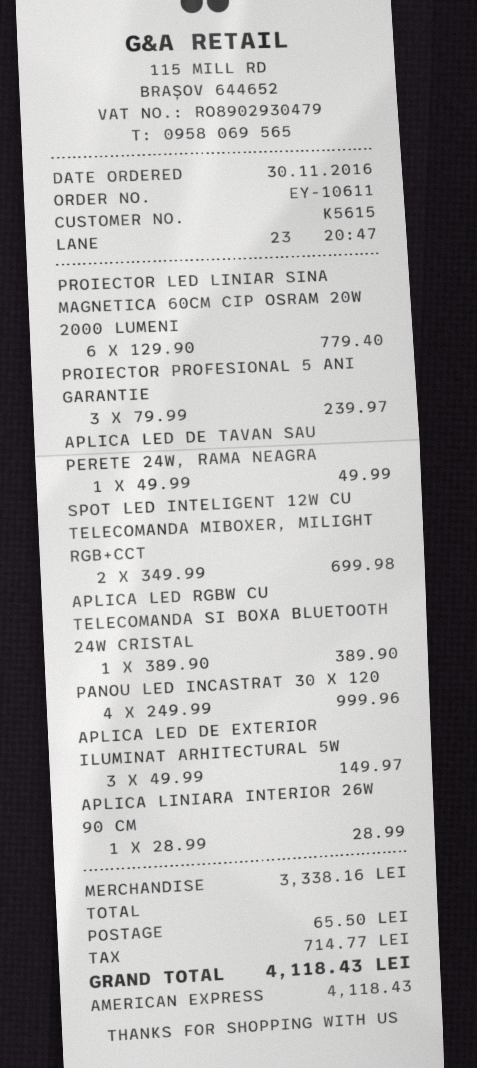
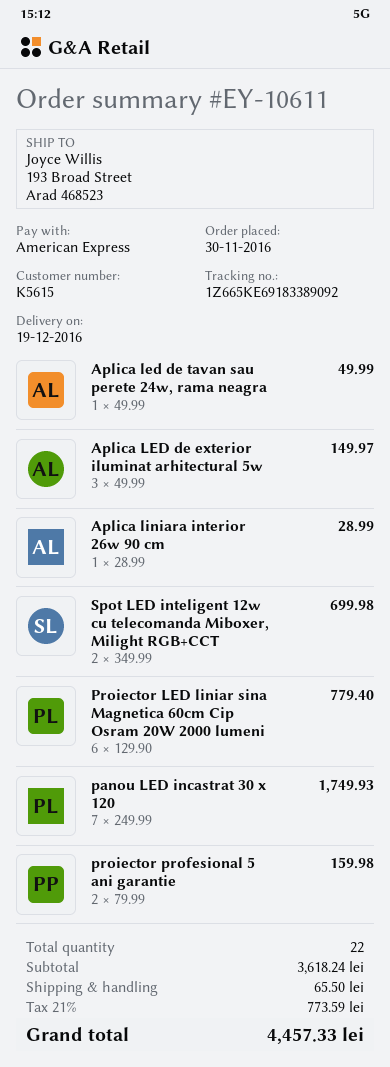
PROIECTOR PROFESIONAL 5 ANI GARANTIE: 3 x 79.99 = 239.97 -> 2 x 79.99 = 159.98
APLICA LED RGBW CU TELECOMANDA SI BOXA BLUETOOTH 24W CRISTAL: 1 x 389.90 = 389.90 -> none
PANOU LED INCASTRAT 30 X 120: 4 x 249.99 = 999.96 -> 7 x 249.99 = 1749.93
subtotal: 3338.16 -> 3618.24
tax: 714.77 -> 773.59
total: 4118.43 -> 4457.33

